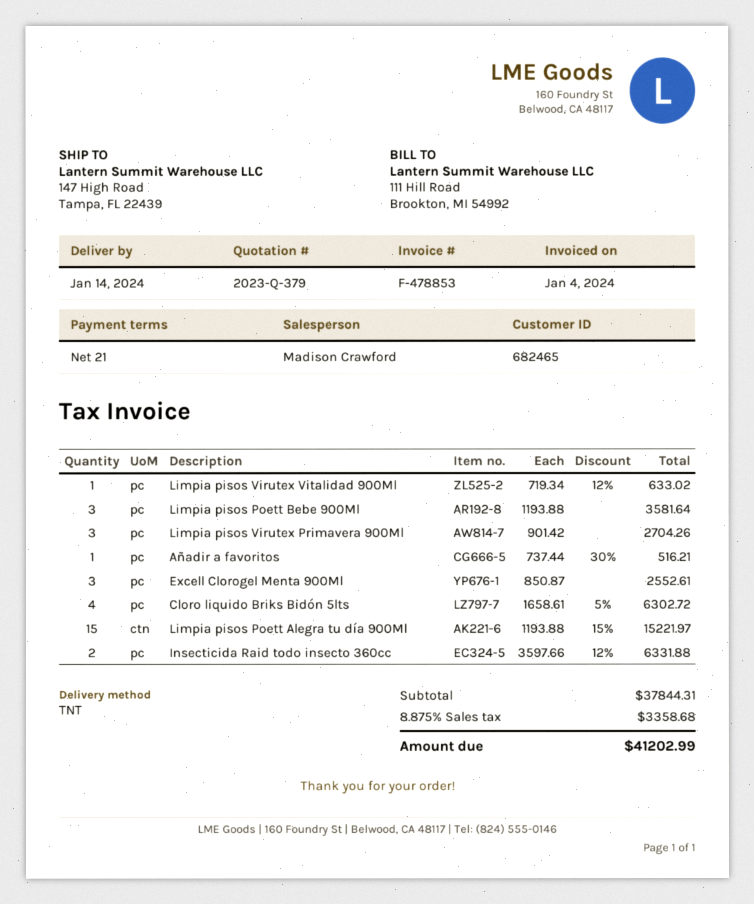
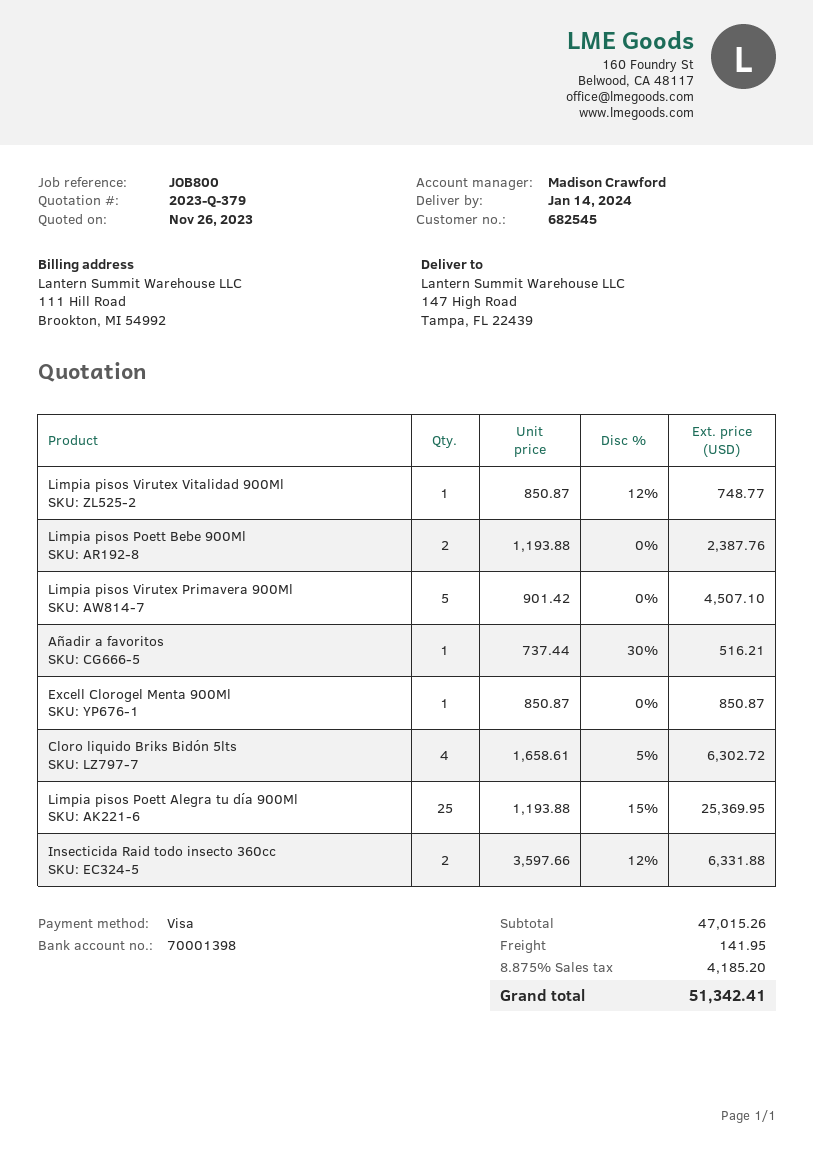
customer number: 682465 -> 682545
Limpia pisos Virutex Vitalidad 900Ml: 1 x 719.34 - 12% = 633.02 -> 1 x 850.87 - 12% = 748.77
Limpia pisos Poett Bebe 900Ml: 3 x 1193.88 = 3581.64 -> 2 x 1193.88 = 2387.76
Limpia pisos Virutex Primavera 900Ml: 3 x 901.42 = 2704.26 -> 5 x 901.42 = 4507.10
Excell Clorogel Menta 900Ml: 3 x 850.87 = 2552.61 -> 1 x 850.87 = 850.87
Limpia pisos Poett Alegra tu día 900Ml: 15 x 1193.88 - 15% = 15221.97 -> 25 x 1193.88 - 15% = 25369.95
subtotal: 37844.31 -> 47015.26
shipping: none -> 141.95
tax: 8.875% = 3358.68 -> 8.875% = 4185.20
total: 41202.99 -> 51342.41

